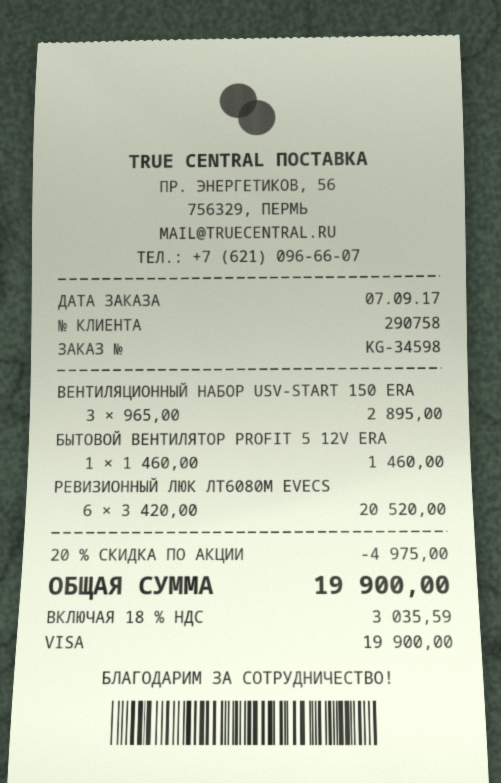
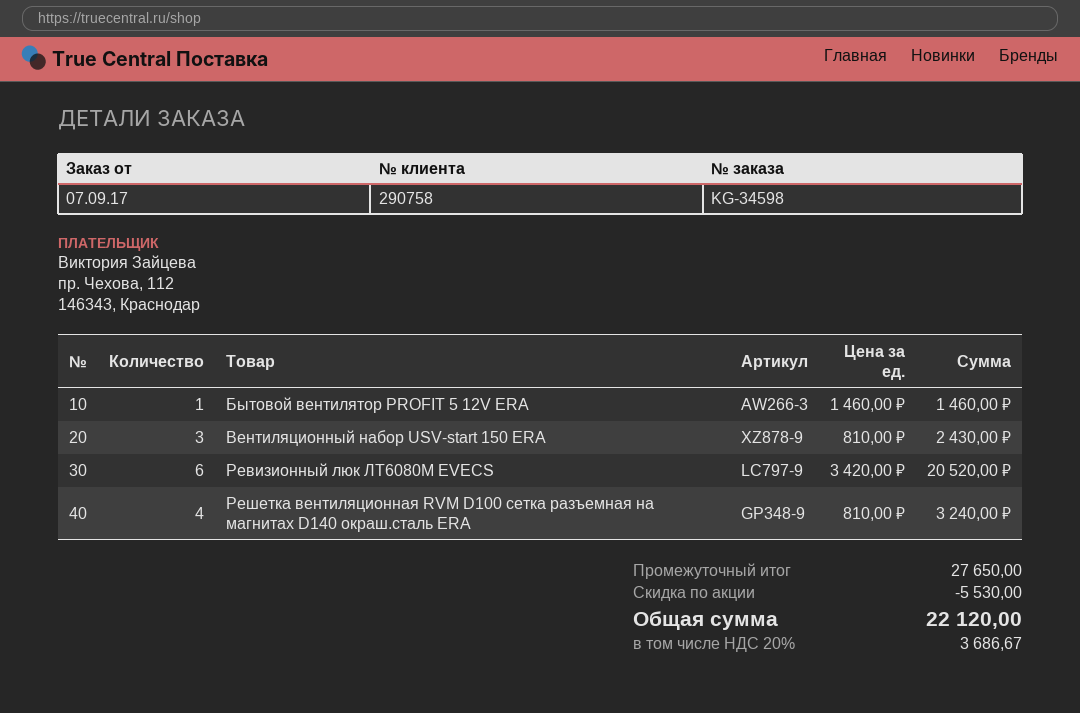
ВЕНТИЛЯЦИОННЫЙ НАБОР USV-START 150 ERA: 3 x 965.00 = 2895.00 -> 3 x 810.00 = 2430.00
Решетка вентиляционная RVM D100 сетка разъемная на магнитах D140 окраш.сталь ERA: none -> 4 x 810.00 = 3240.00
discount: 4975.00 -> 5530.00
tax: 18% = 3035.59 -> 20% = 3686.67
total: 19900.00 -> 22120.00

